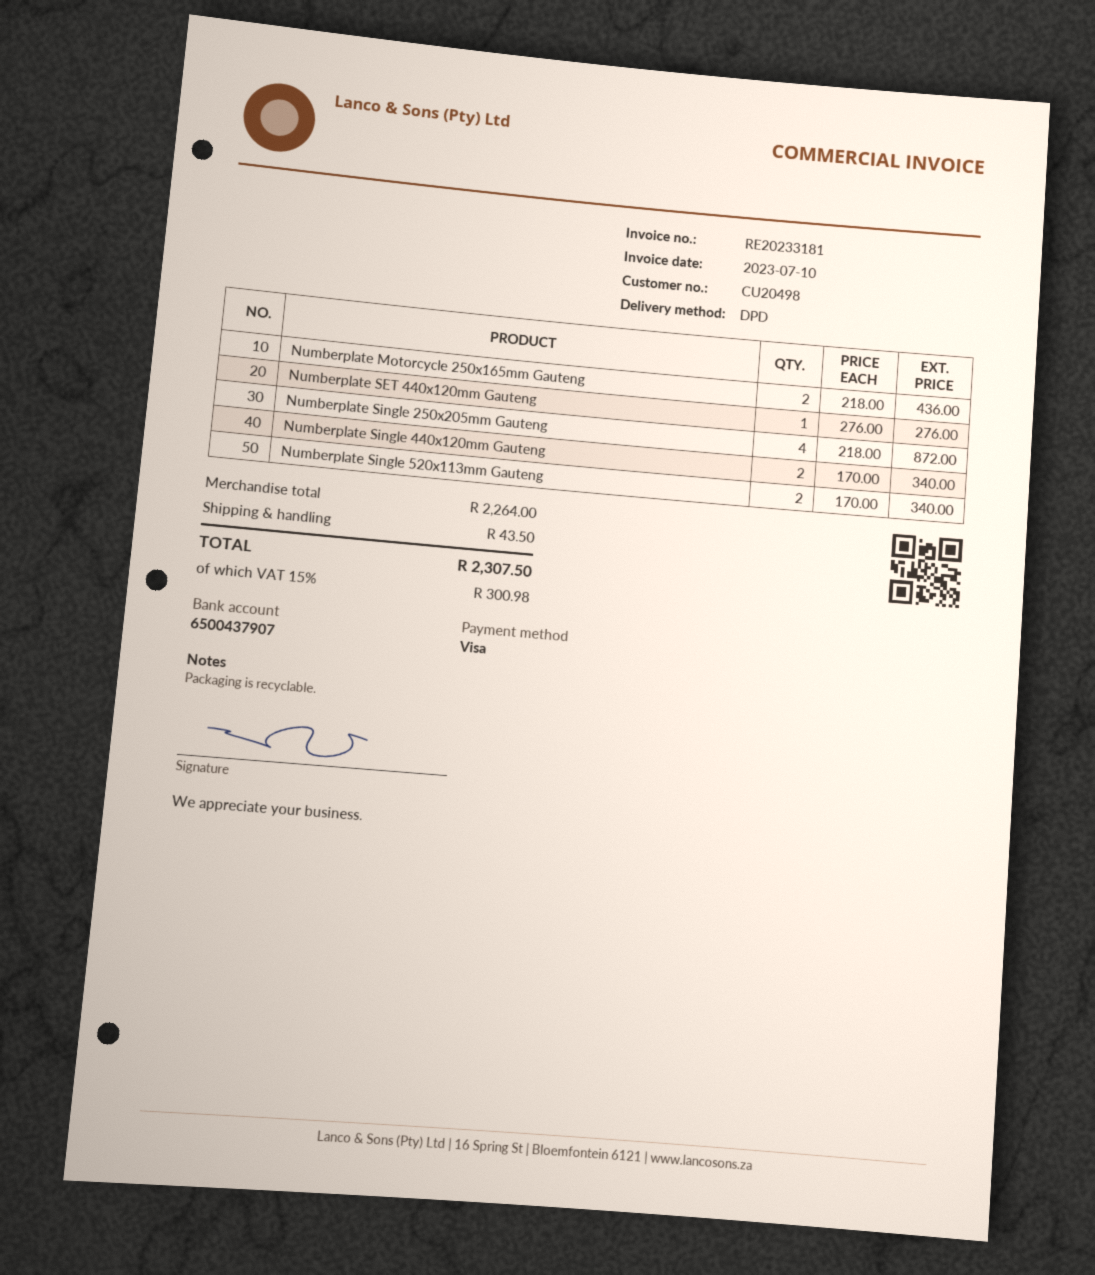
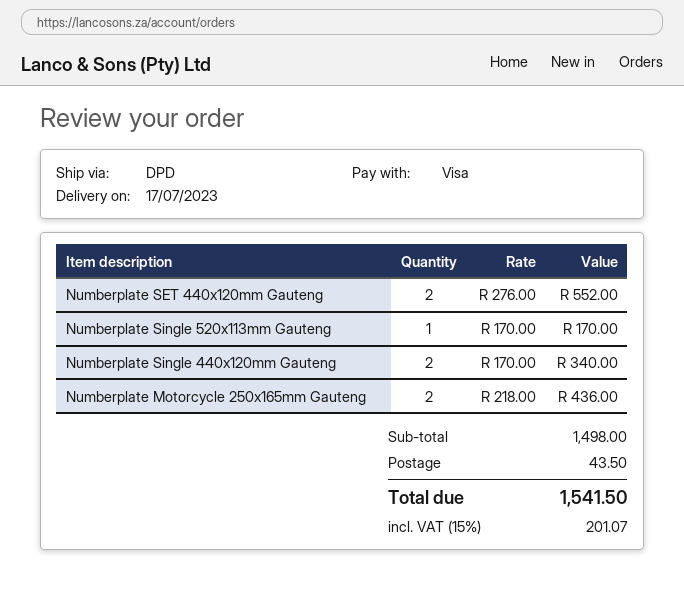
Numberplate SET 440x120mm Gauteng: 1 x 276.00 = 276.00 -> 2 x 276.00 = 552.00
Numberplate Single 250x205mm Gauteng: 4 x 218.00 = 872.00 -> none
Numberplate Single 520x113mm Gauteng: 2 x 170.00 = 340.00 -> 1 x 170.00 = 170.00
subtotal: 2264.00 -> 1498.00
tax: 15% = 300.98 -> 15% = 201.07
total: 2307.50 -> 1541.50

